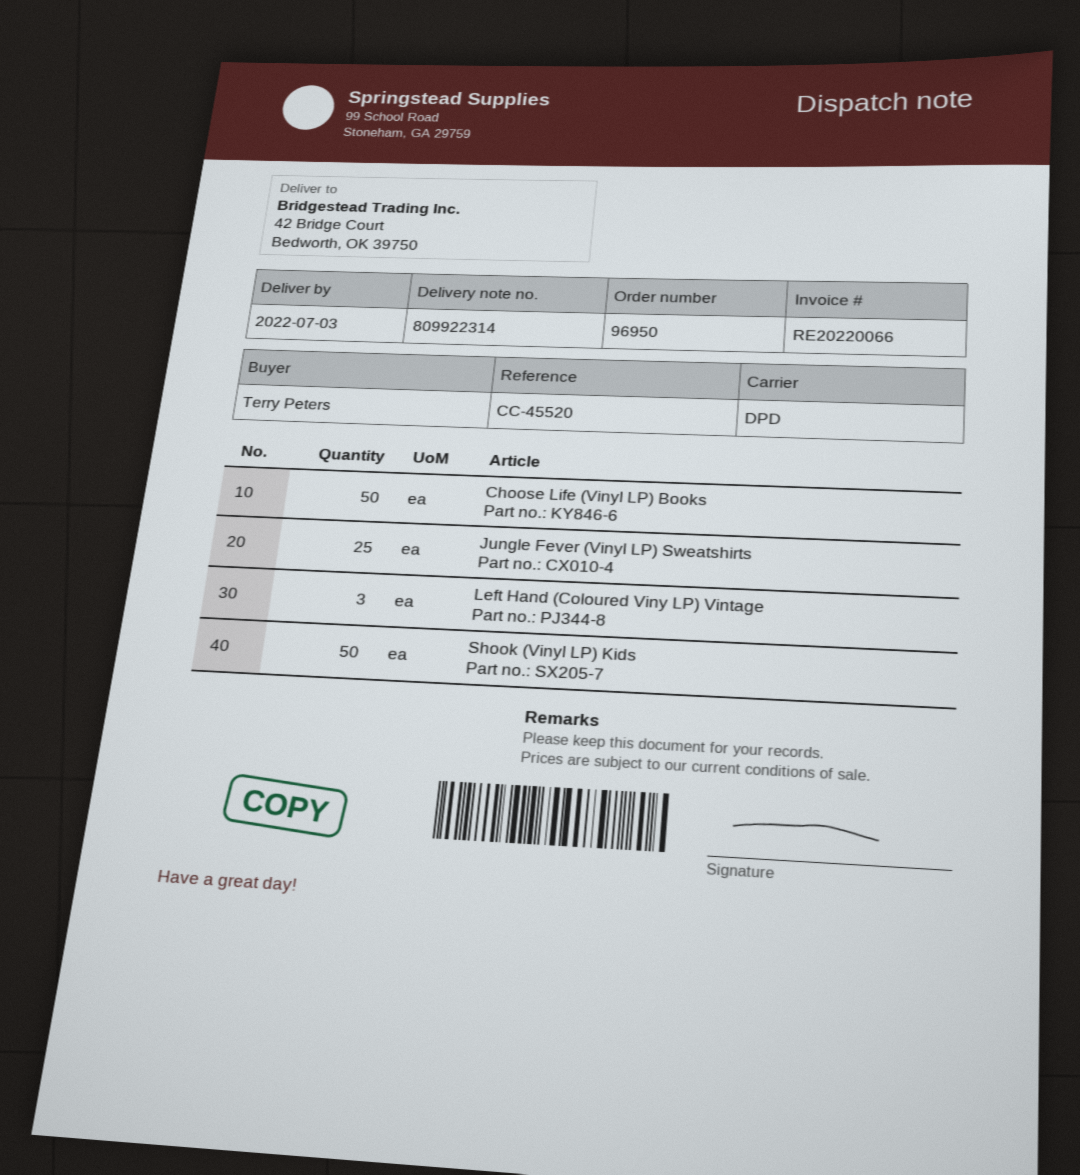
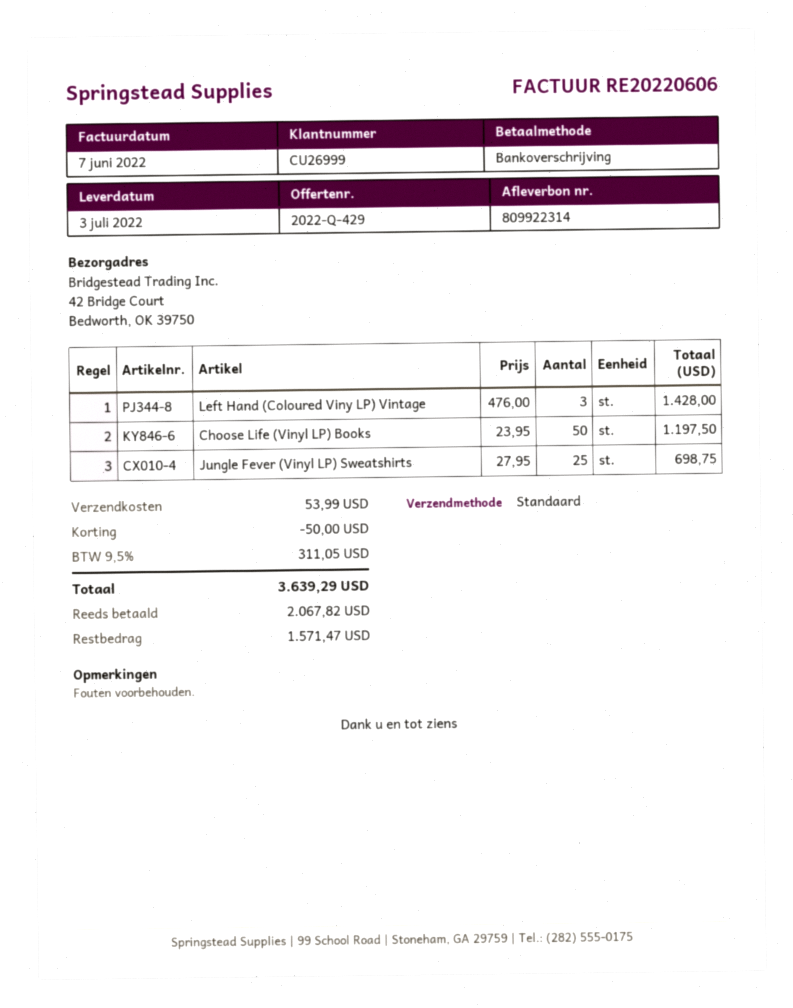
invoice number: RE20220066 -> RE20220606
shipping method: DPD -> standard
Shook (Vinyl LP) Kids: 50 -> none

